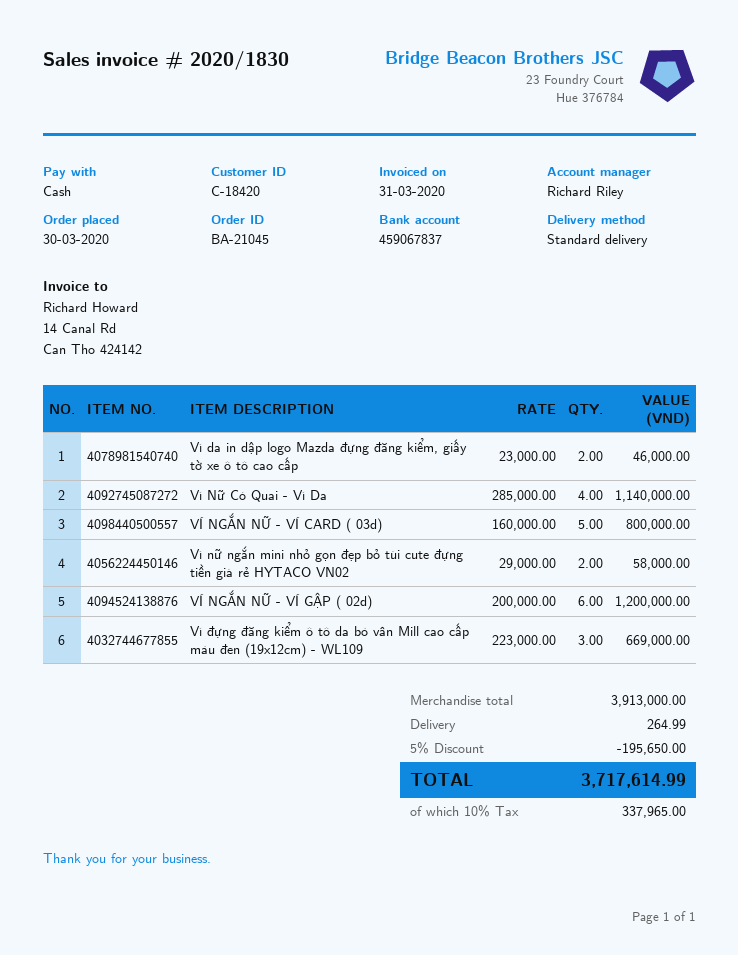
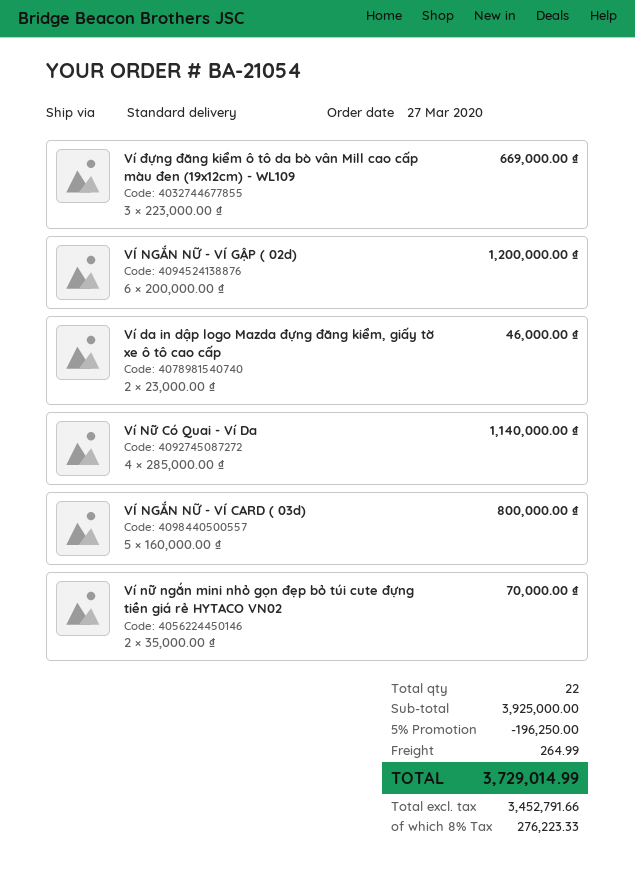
order number: BA-21045 -> BA-21054
order date: 2020-03-30 -> 2020-03-27
Ví nữ ngắn mini nhỏ gọn đẹp bỏ túi cute đựng tiền giá rẻ HYTACO VN02: 2 x 29000.00 = 58000.00 -> 2 x 35000.00 = 70000.00
subtotal: 3913000.00 -> 3925000.00
discount: 5% = 195650.00 -> 5% = 196250.00
tax: 10% = 337965.00 -> 8% = 276223.33
total: 3717614.99 -> 3729014.99

